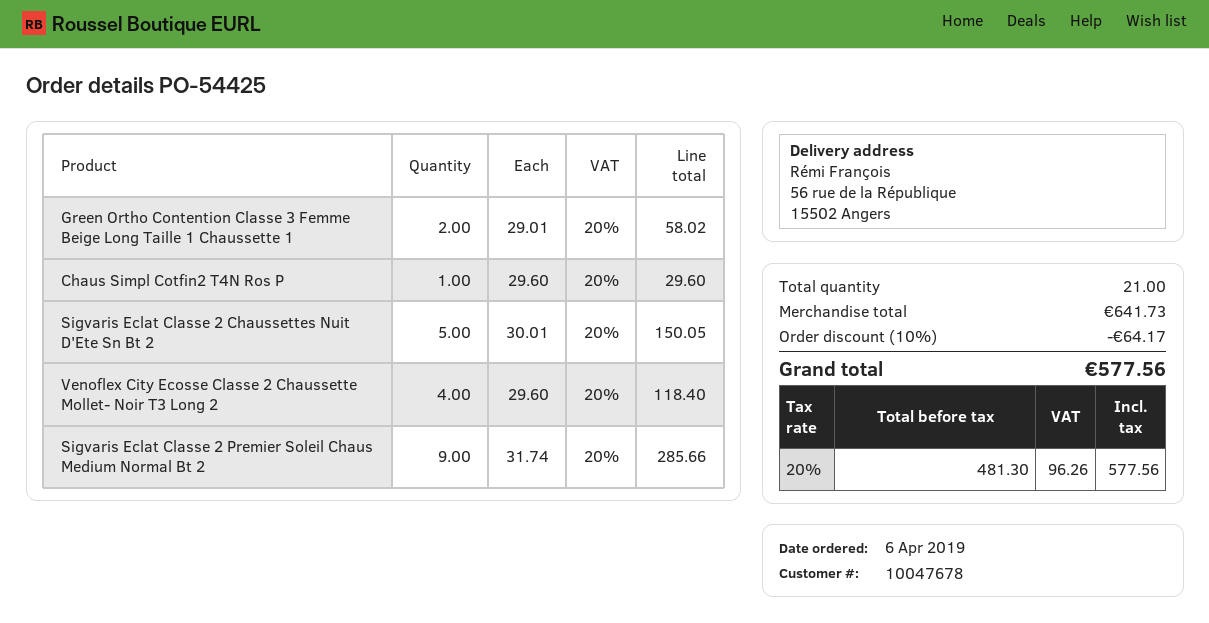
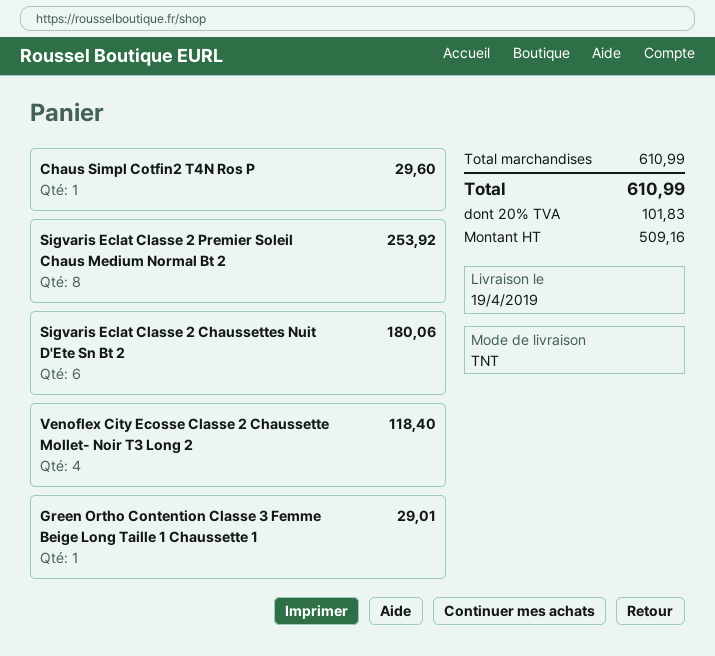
Green Ortho Contention Classe 3 Femme Beige Long Taille 1 Chaussette 1: 2 for 58.02 -> 1 for 29.01
Sigvaris Eclat Classe 2 Chaussettes Nuit D'Ete Sn Bt 2: 5 for 150.05 -> 6 for 180.06
Sigvaris Eclat Classe 2 Premier Soleil Chaus Medium Normal Bt 2: 9 for 285.66 -> 8 for 253.92
subtotal: 641.73 -> 610.99
discount: 10% = 64.17 -> none
net: 481.30 -> 509.16
tax: 20% = 96.26 -> 20% = 101.83
total: 577.56 -> 610.99

